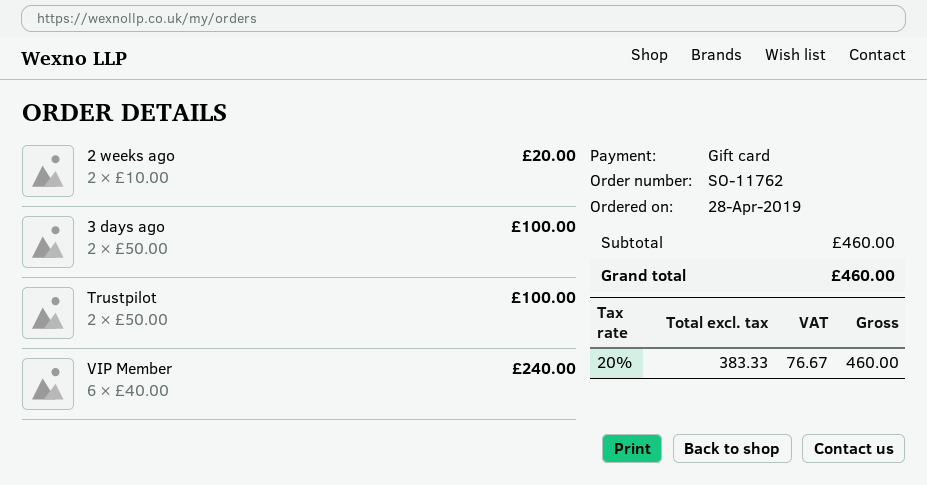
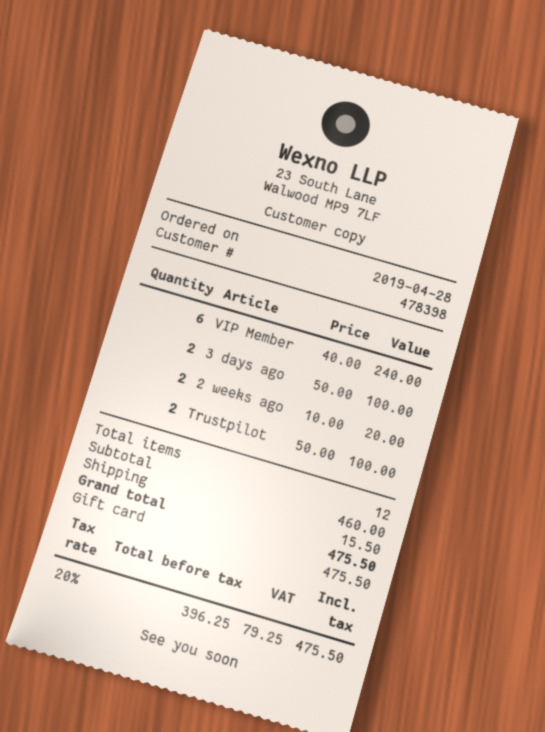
shipping: none -> 15.50
net: 383.33 -> 396.25
tax: 20% = 76.67 -> 20% = 79.25
total: 460.00 -> 475.50

